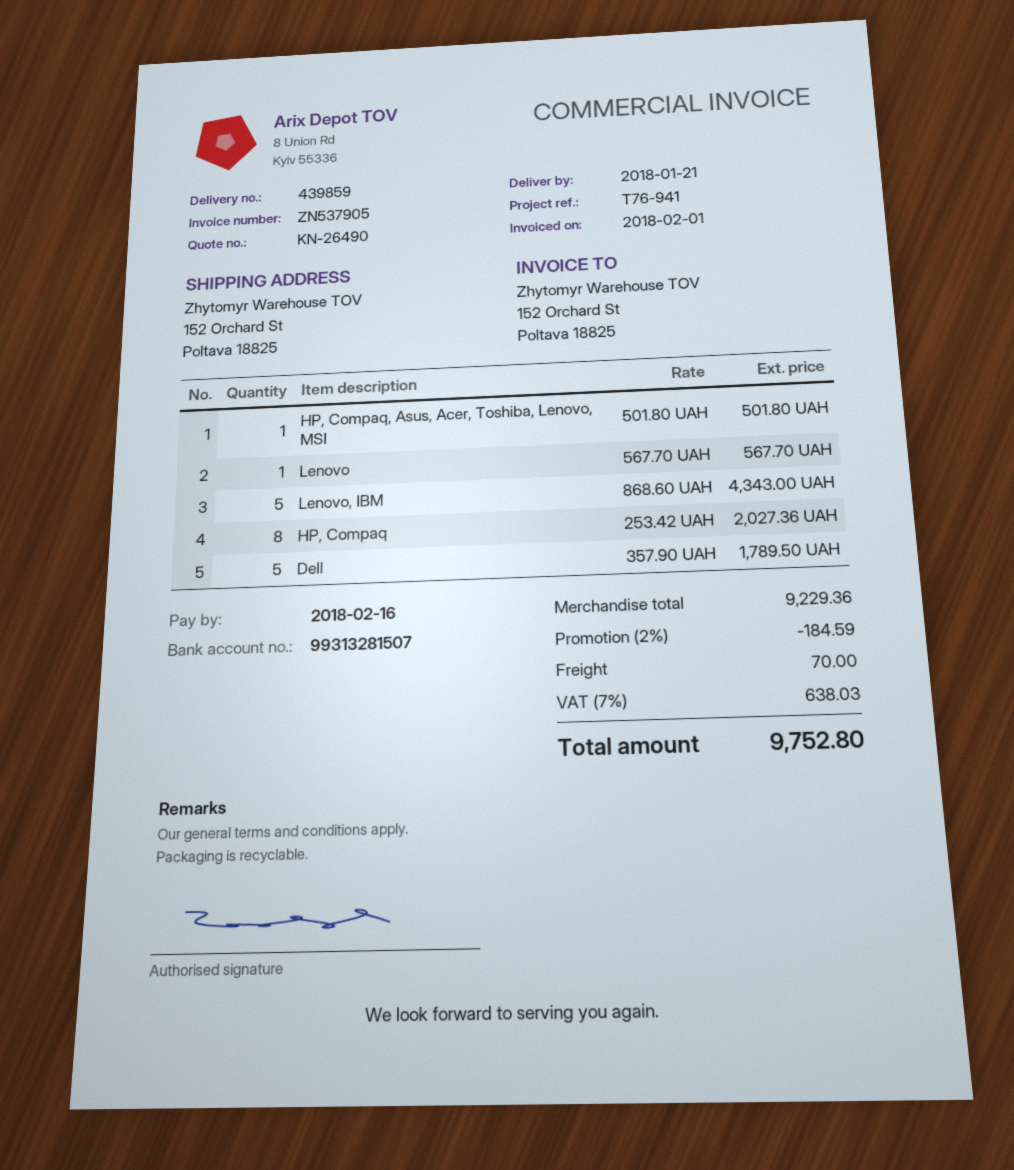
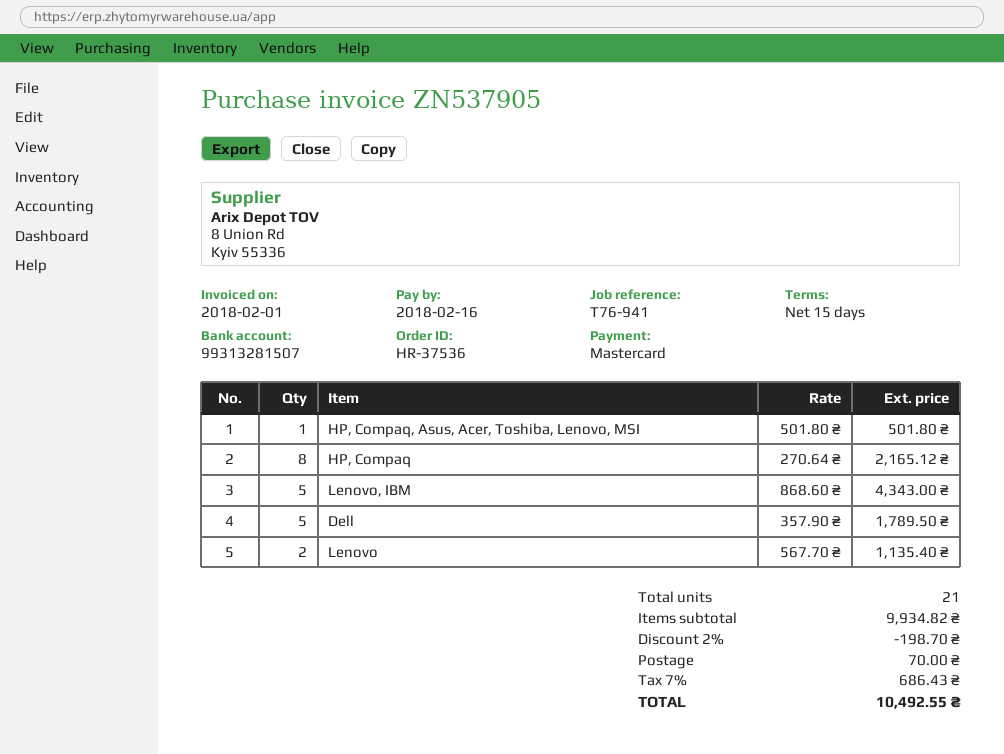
Lenovo: 1 x 567.70 = 567.70 -> 2 x 567.70 = 1135.40
HP, Compaq: 8 x 253.42 = 2027.36 -> 8 x 270.64 = 2165.12
subtotal: 9229.36 -> 9934.82
discount: 2% = 184.59 -> 2% = 198.70
tax: 7% = 638.03 -> 7% = 686.43
total: 9752.80 -> 10492.55

